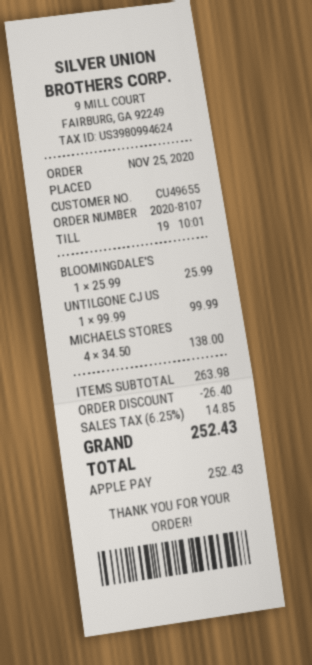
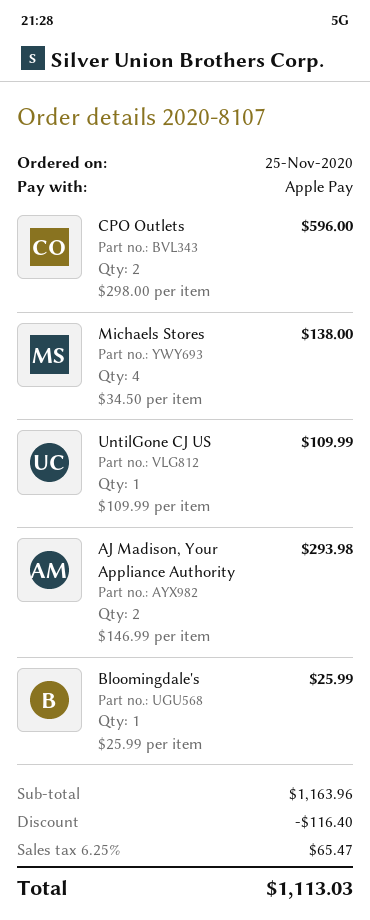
UNTILGONE CJ US: 1 x 99.99 = 99.99 -> 1 x 109.99 = 109.99
CPO Outlets: none -> 2 x 298.00 = 596.00
AJ Madison, Your Appliance Authority: none -> 2 x 146.99 = 293.98
subtotal: 263.98 -> 1163.96
discount: 26.40 -> 116.40
tax: 6.25% = 14.85 -> 6.25% = 65.47
total: 252.43 -> 1113.03

